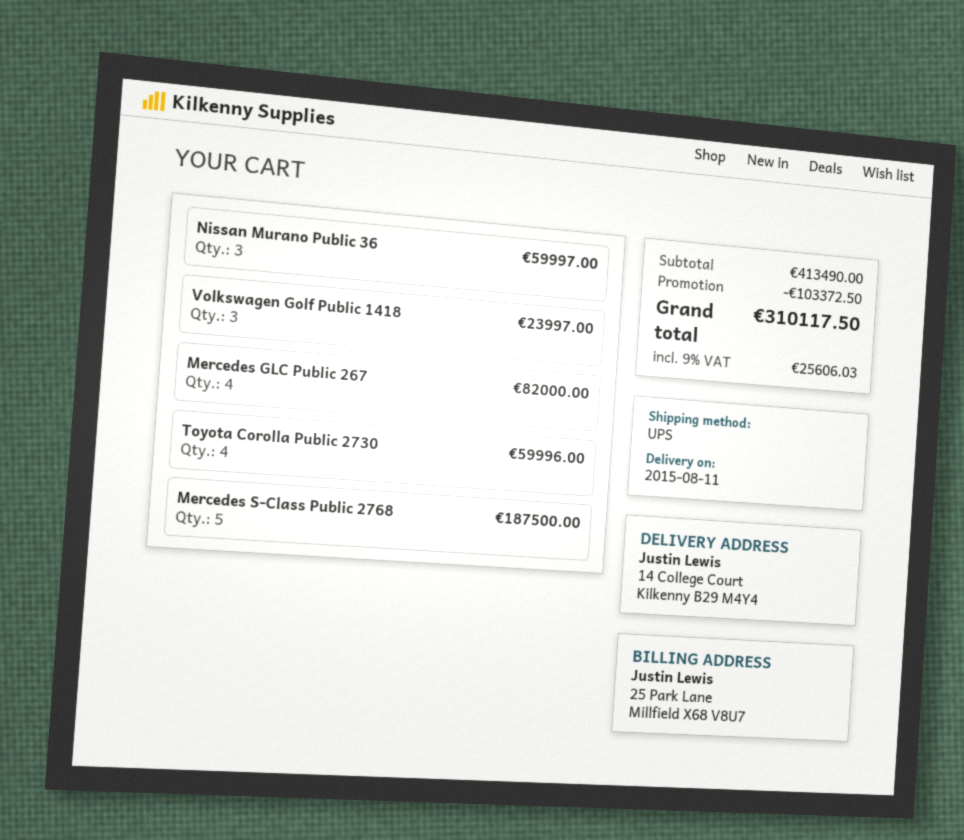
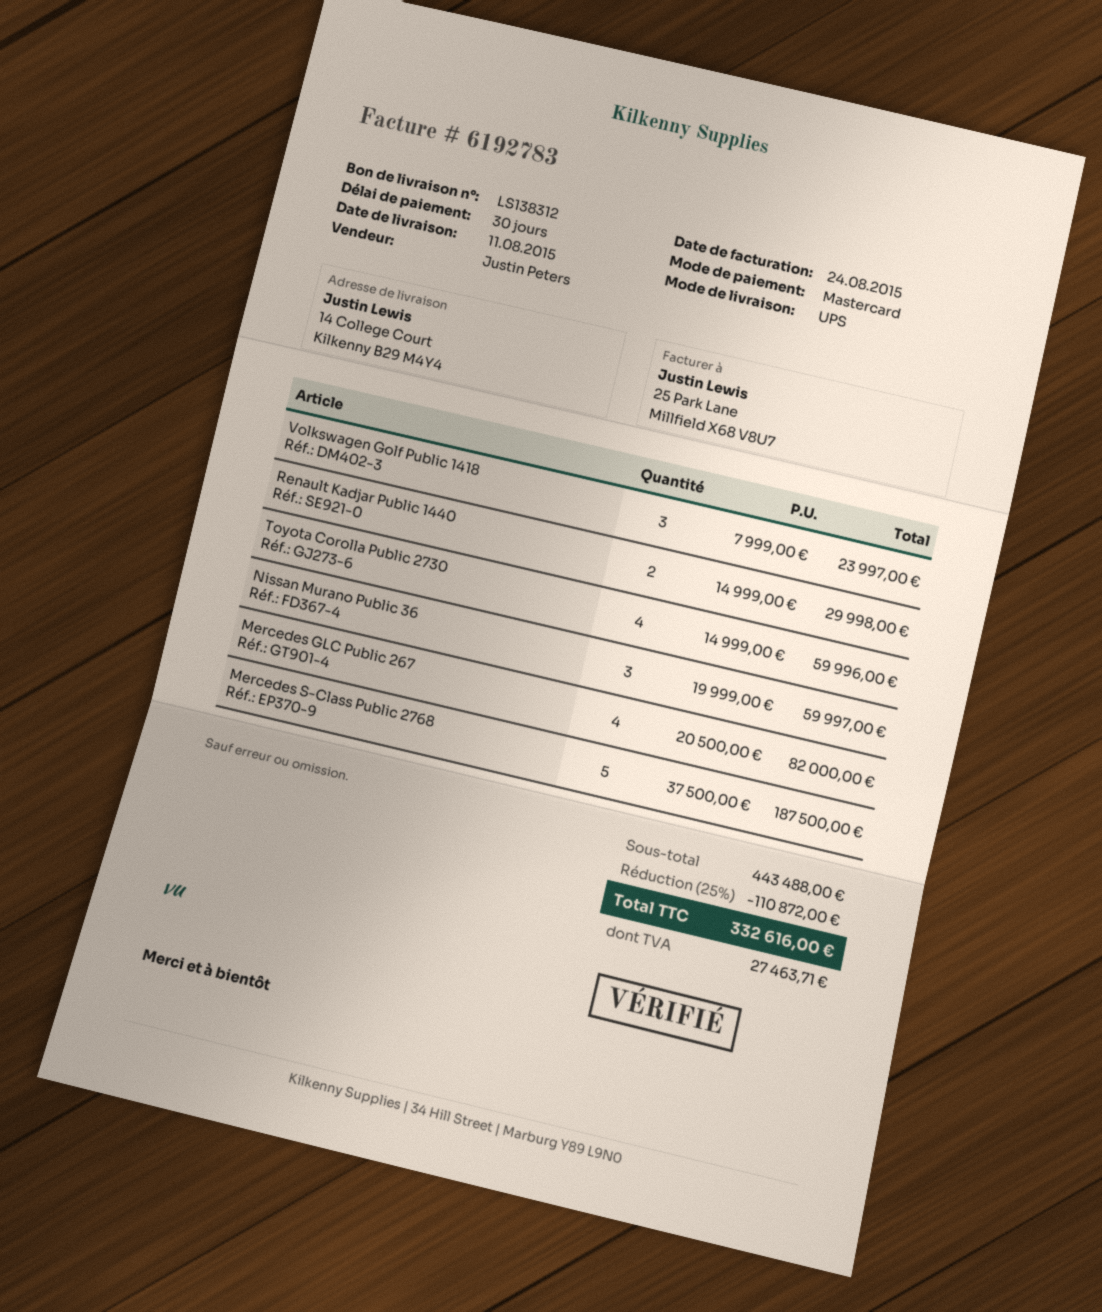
Renault Kadjar Public 1440: none -> 2 for 29998.00
subtotal: 413490.00 -> 443488.00
discount: 103372.50 -> 110872.00
tax: 25606.03 -> 27463.71
total: 310117.50 -> 332616.00

